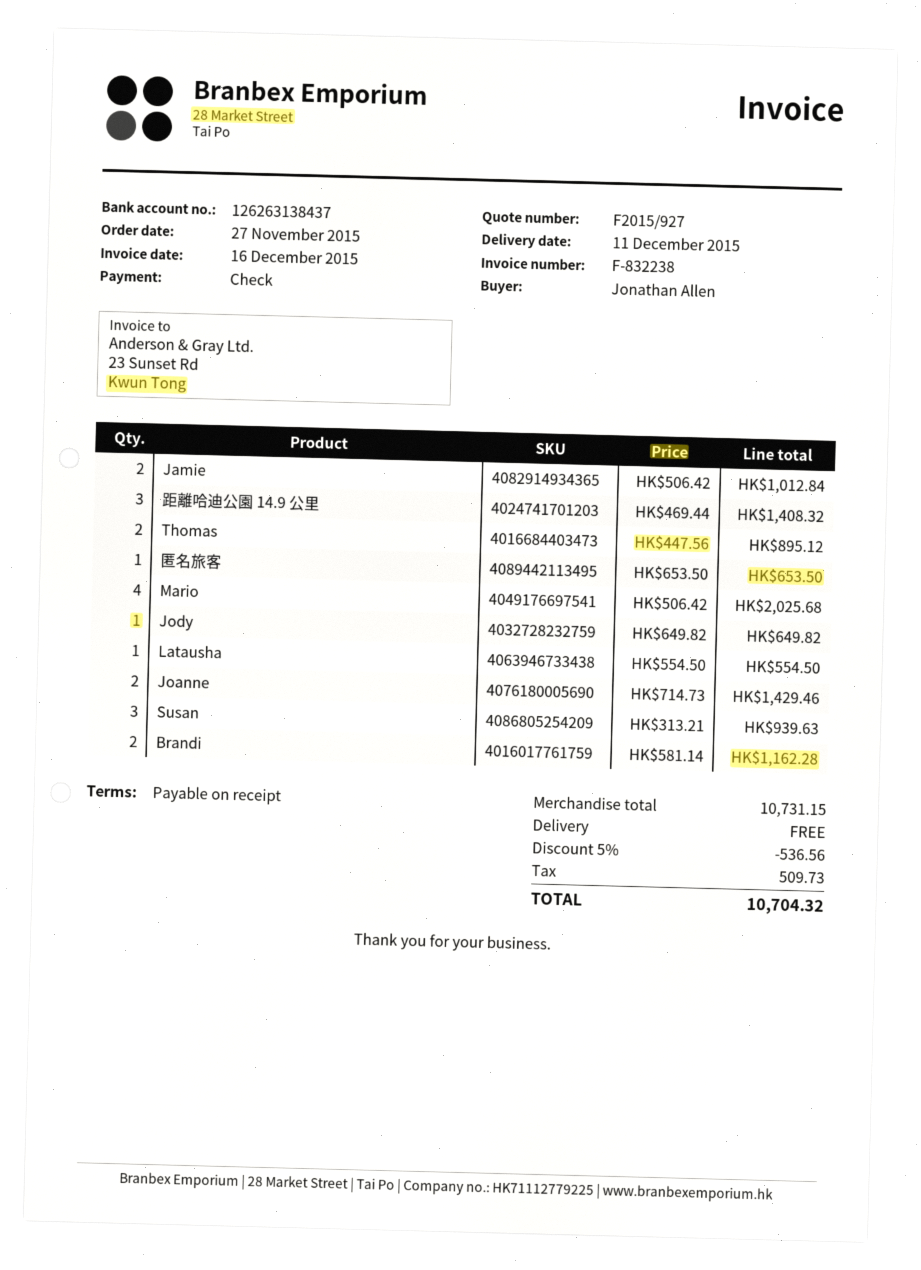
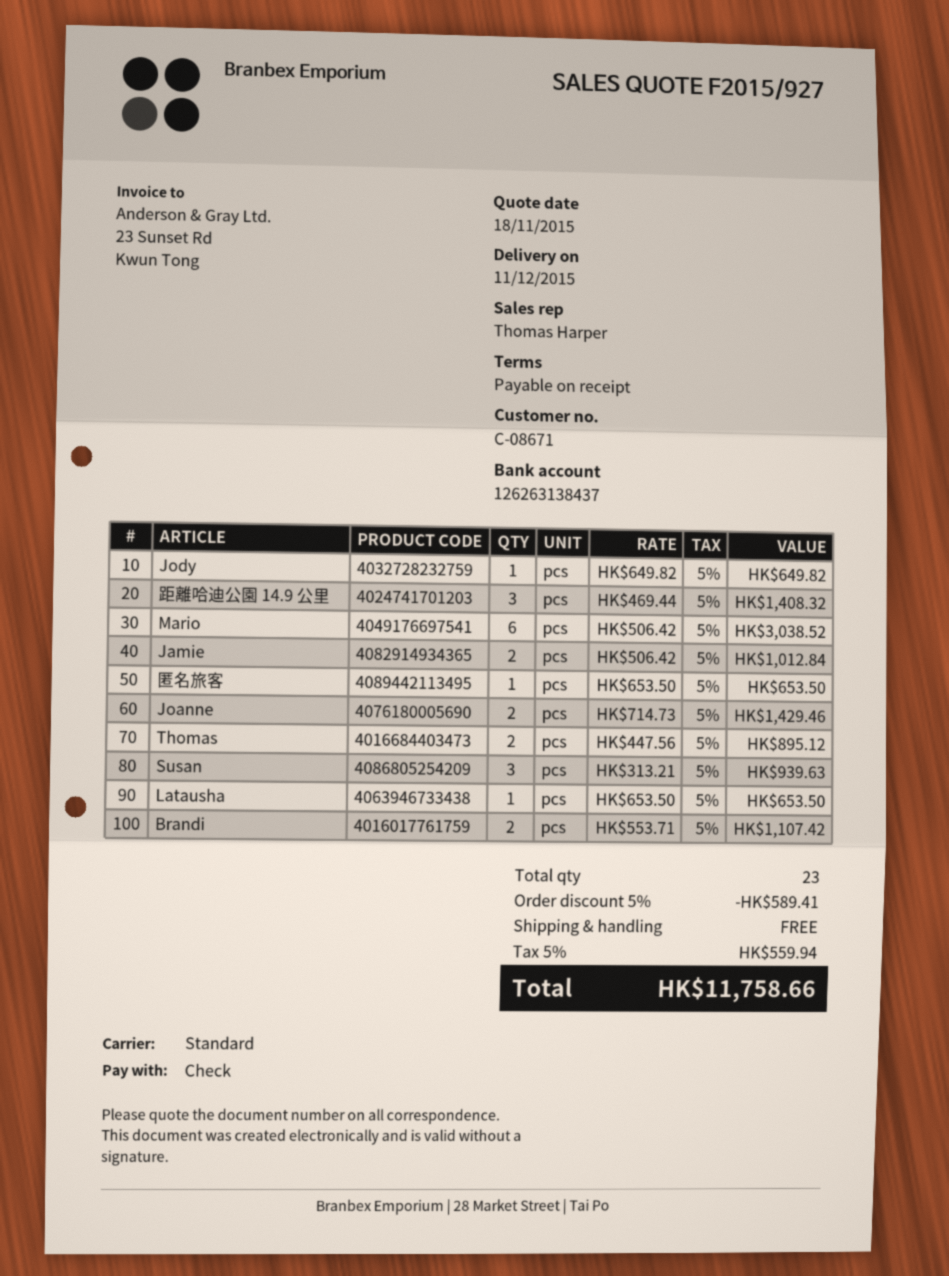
Mario: 4 x 506.42 = 2025.68 -> 6 x 506.42 = 3038.52
Latausha: 1 x 554.50 = 554.50 -> 1 x 653.50 = 653.50
Brandi: 2 x 581.14 = 1162.28 -> 2 x 553.71 = 1107.42
discount: 5% = 536.56 -> 5% = 589.41
tax: 509.73 -> 559.94
total: 10704.32 -> 11758.66

